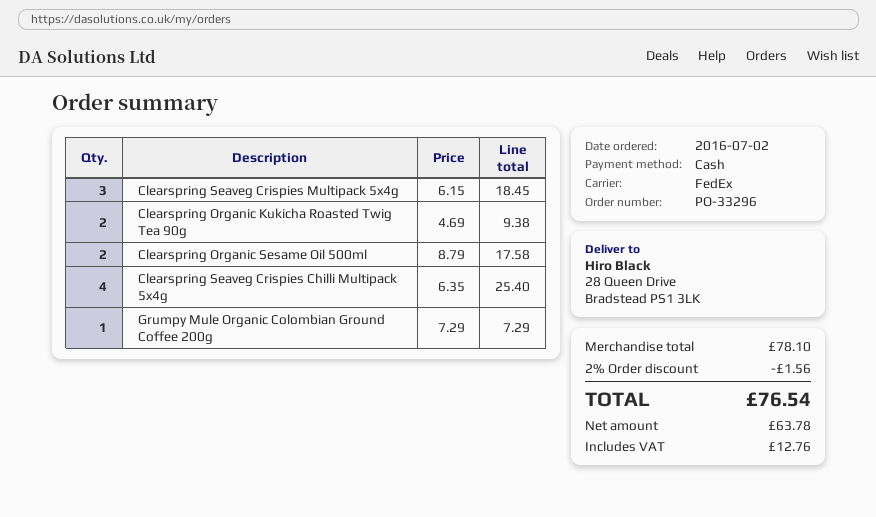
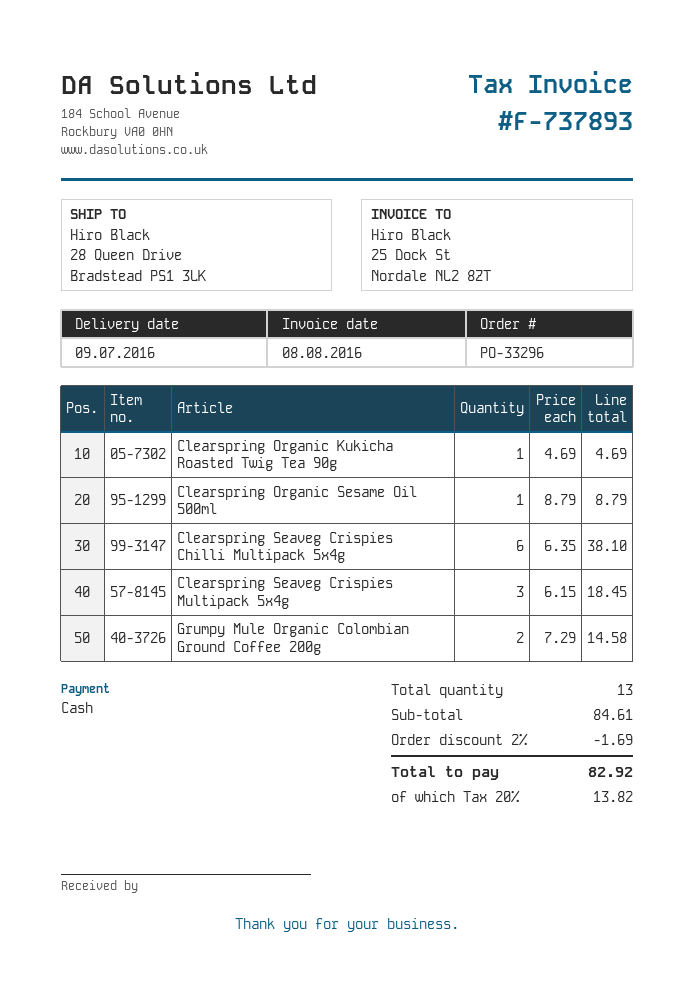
Clearspring Organic Kukicha Roasted Twig Tea 90g: 2 x 4.69 = 9.38 -> 1 x 4.69 = 4.69
Clearspring Organic Sesame Oil 500ml: 2 x 8.79 = 17.58 -> 1 x 8.79 = 8.79
Clearspring Seaveg Crispies Chilli Multipack 5x4g: 4 x 6.35 = 25.40 -> 6 x 6.35 = 38.10
Grumpy Mule Organic Colombian Ground Coffee 200g: 1 x 7.29 = 7.29 -> 2 x 7.29 = 14.58
subtotal: 78.10 -> 84.61
discount: 2% = 1.56 -> 2% = 1.69
tax: 12.76 -> 13.82
total: 76.54 -> 82.92

